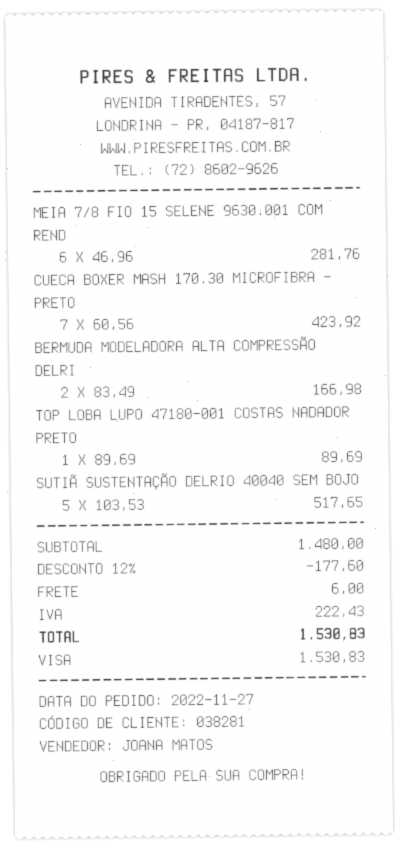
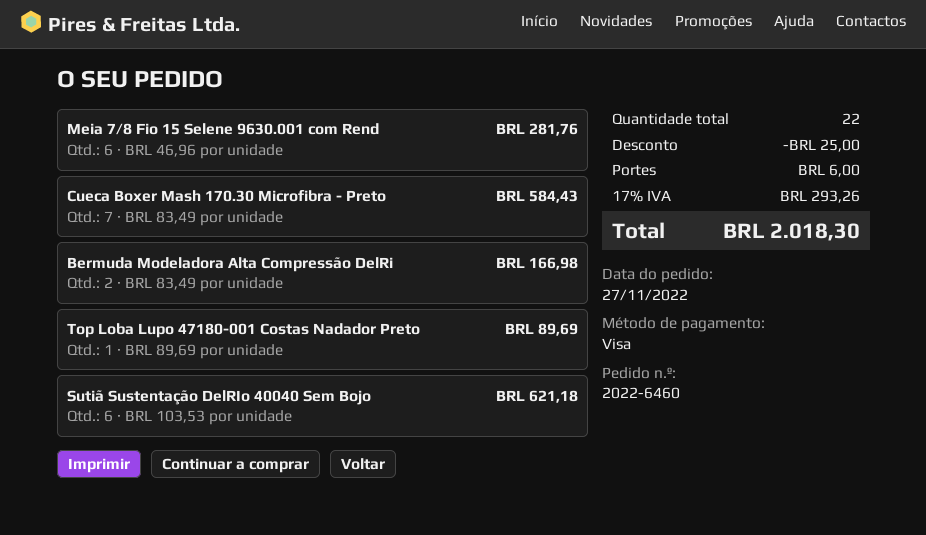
CUECA BOXER MASH 170.30 MICROFIBRA - PRETO: 7 x 60.56 = 423.92 -> 7 x 83.49 = 584.43
SUTIÃ SUSTENTAÇÃO DELRIO 40040 SEM BOJO: 5 x 103.53 = 517.65 -> 6 x 103.53 = 621.18
discount: 177.60 -> 25.00
tax: 222.43 -> 293.26
total: 1530.83 -> 2018.30

